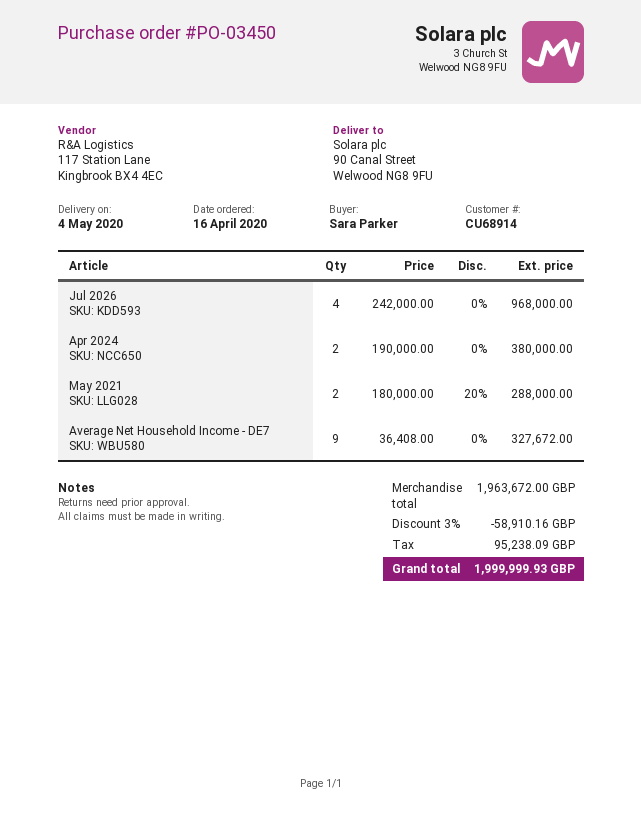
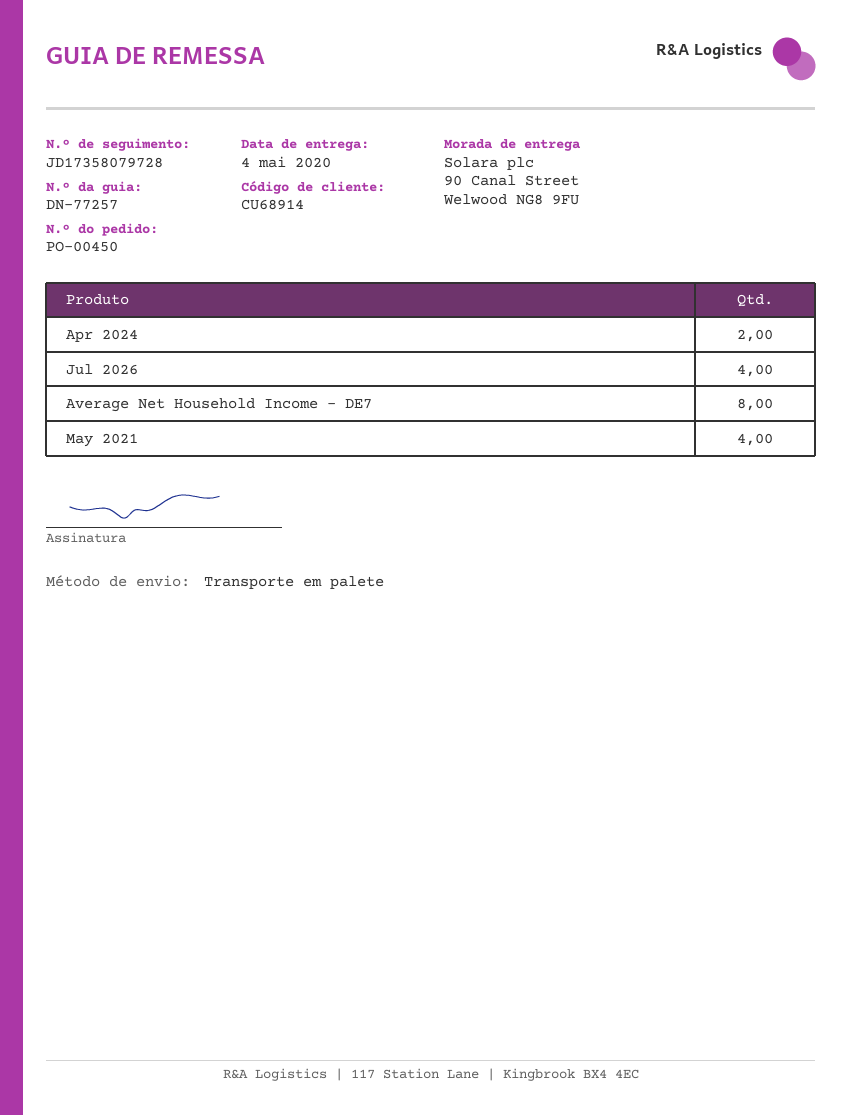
order number: PO-03450 -> PO-00450
May 2021: 2 -> 4
Average Net Household Income - DE7: 9 -> 8

